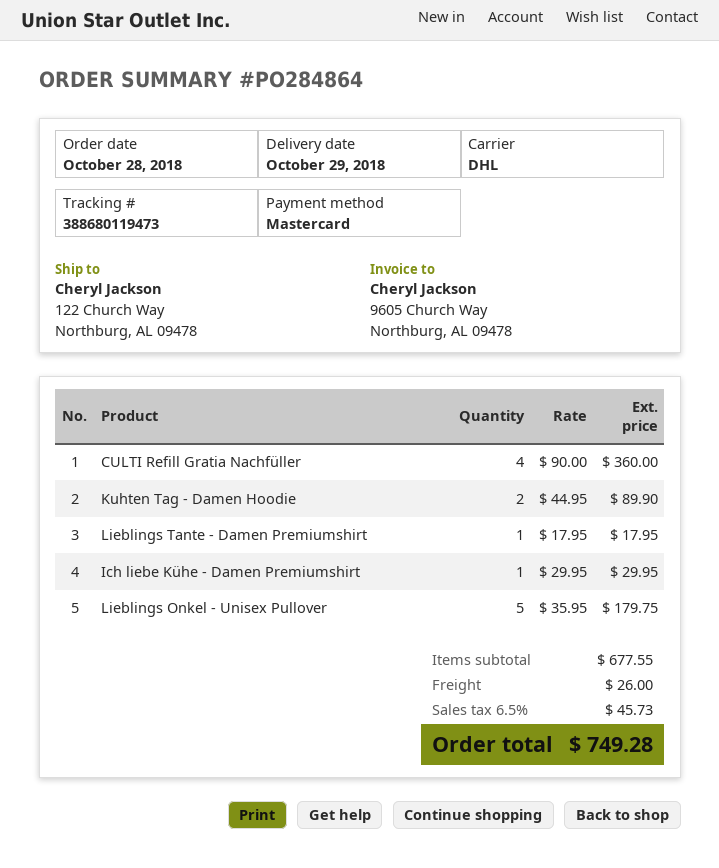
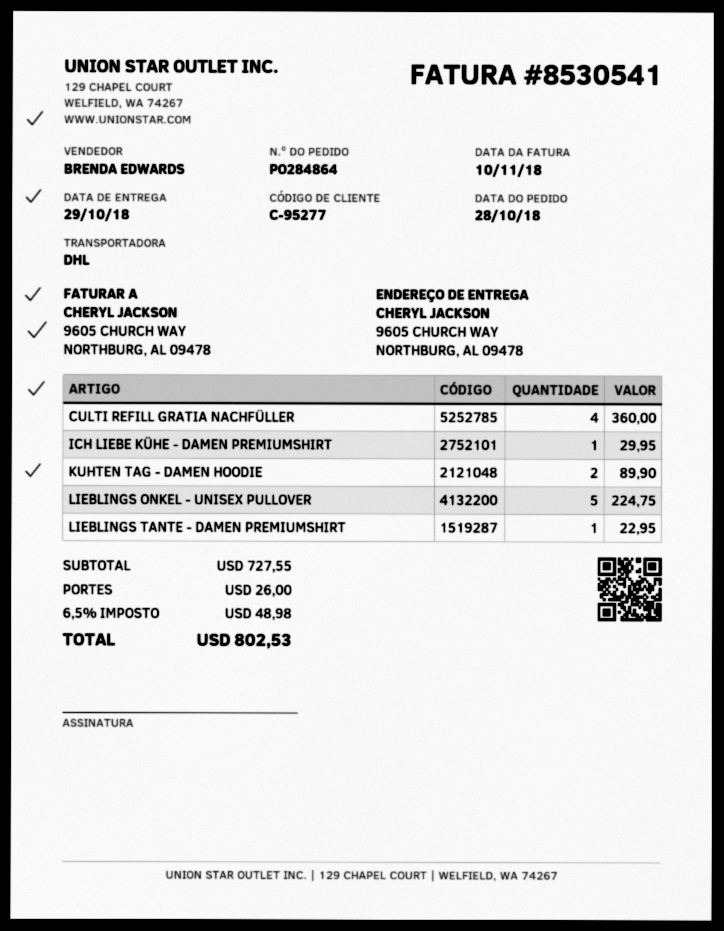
ship to: 122 Church Way, Northburg, AL 09478 -> 9605 CHURCH WAY, NORTHBURG, AL 09478
Lieblings Tante - Damen Premiumshirt: 1 for 17.95 -> 1 for 22.95
Lieblings Onkel - Unisex Pullover: 5 for 179.75 -> 5 for 224.75
subtotal: 677.55 -> 727.55
tax: 6.5% = 45.73 -> 6.5% = 48.98
total: 749.28 -> 802.53

